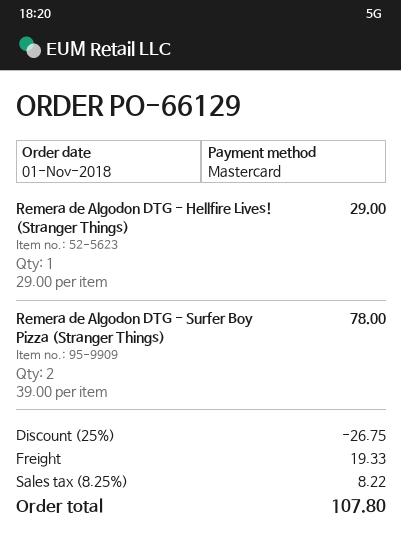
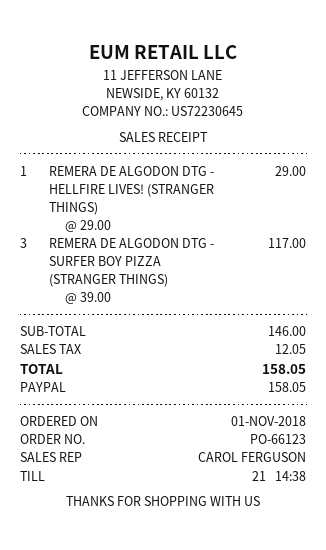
order number: PO-66129 -> PO-66123
payment method: Mastercard -> PayPal
Remera de Algodon DTG - Surfer Boy Pizza (Stranger Things): 2 x 39.00 = 78.00 -> 3 x 39.00 = 117.00
discount: 25% = 26.75 -> none
shipping: 19.33 -> none
tax: 8.22 -> 12.05
total: 107.80 -> 158.05

